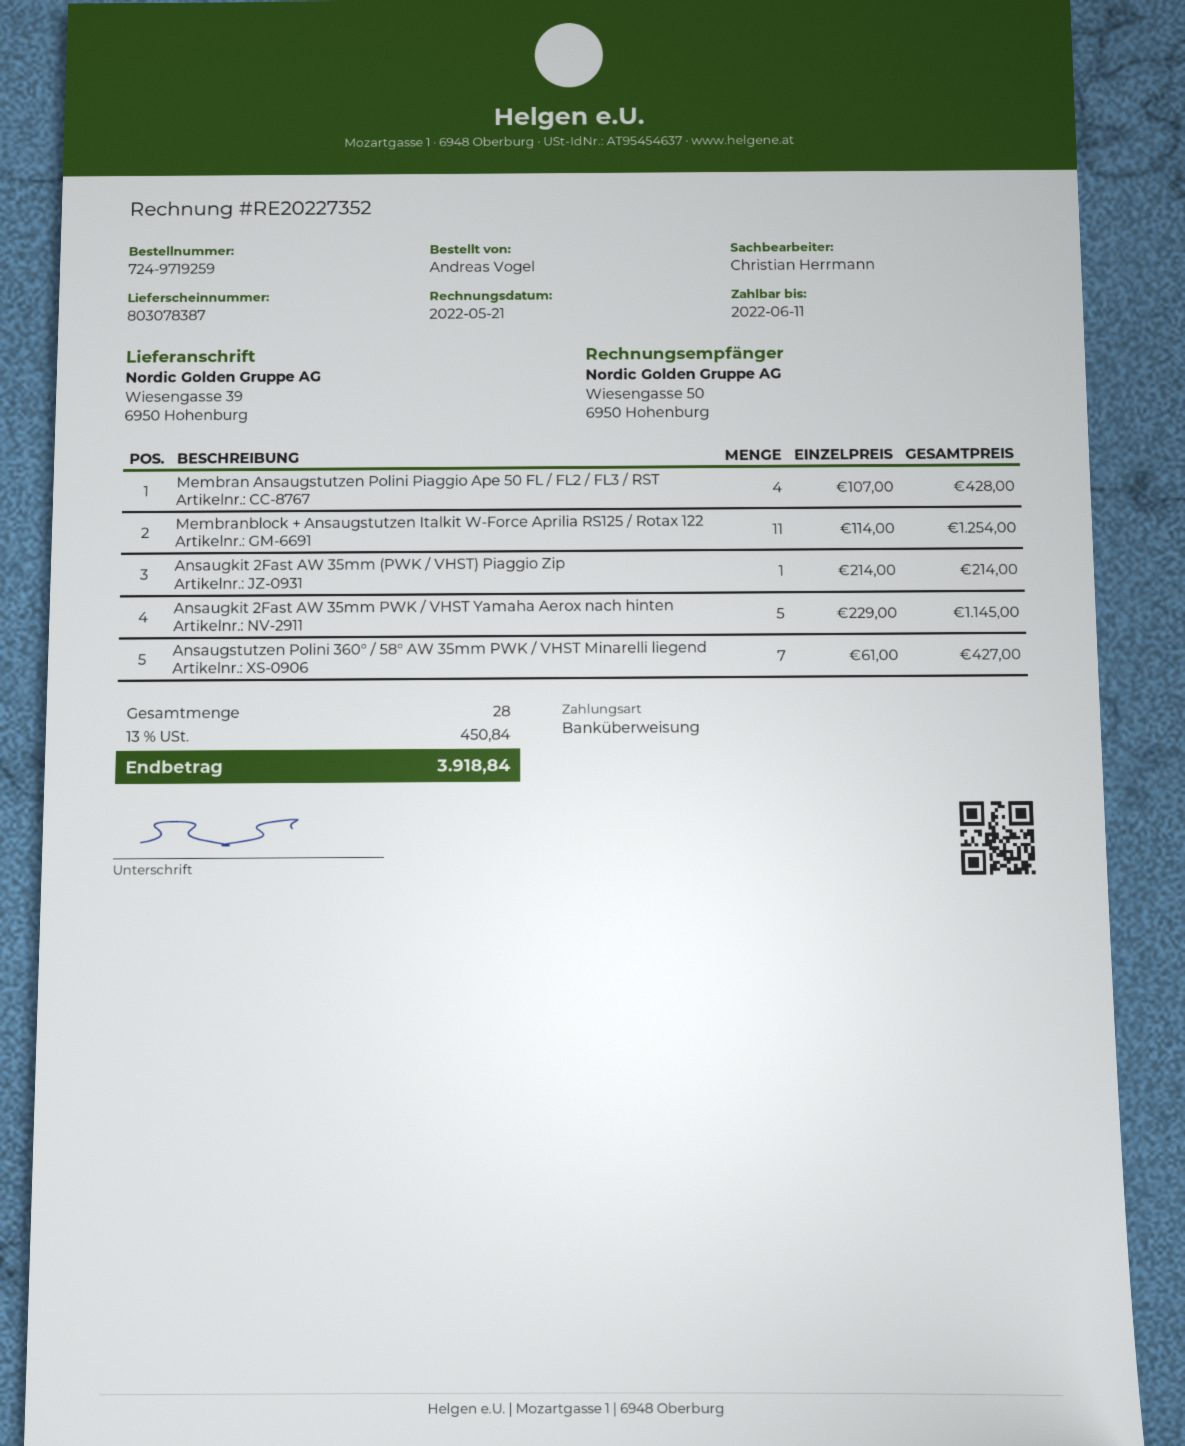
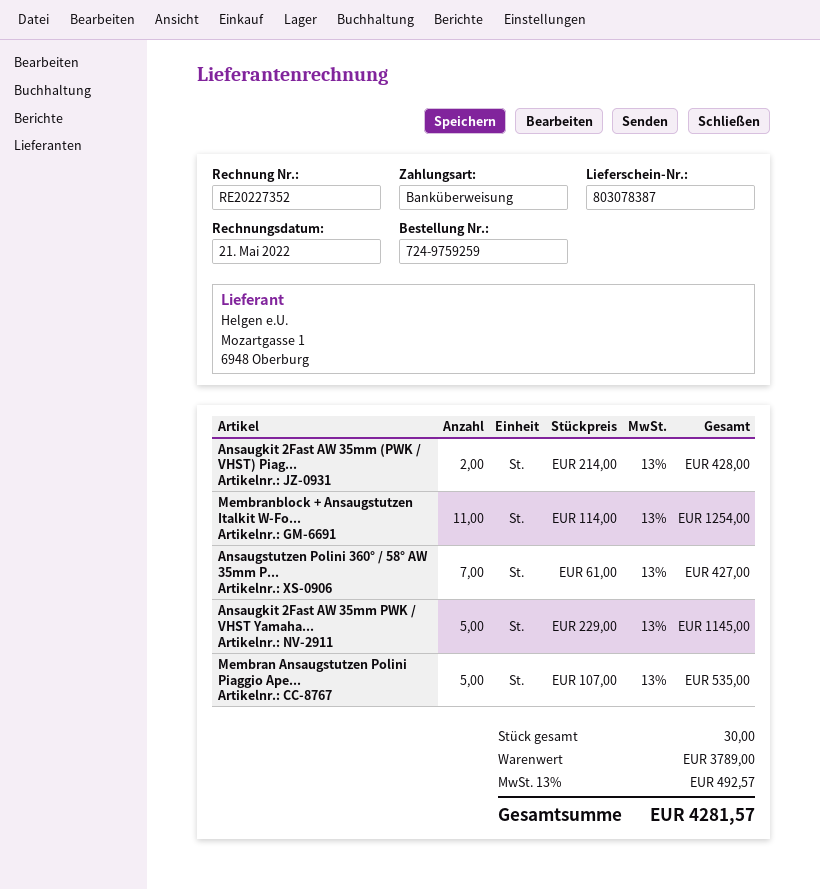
order number: 724-9719259 -> 724-9759259
Membran Ansaugstutzen Polini Piaggio Ape 50 FL / FL2 / FL3 / RST: 4 x 107.00 = 428.00 -> 5 x 107.00 = 535.00
Ansaugkit 2Fast AW 35mm (PWK / VHST) Piaggio Zip: 1 x 214.00 = 214.00 -> 2 x 214.00 = 428.00
total quantity: 28 -> 30
tax: 13% = 450.84 -> 13% = 492.57
total: 3918.84 -> 4281.57

